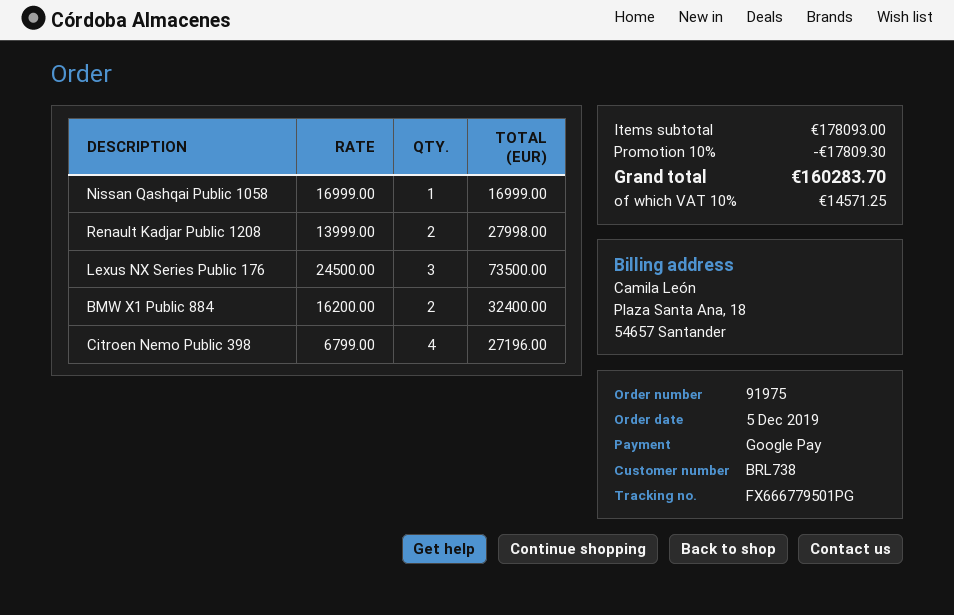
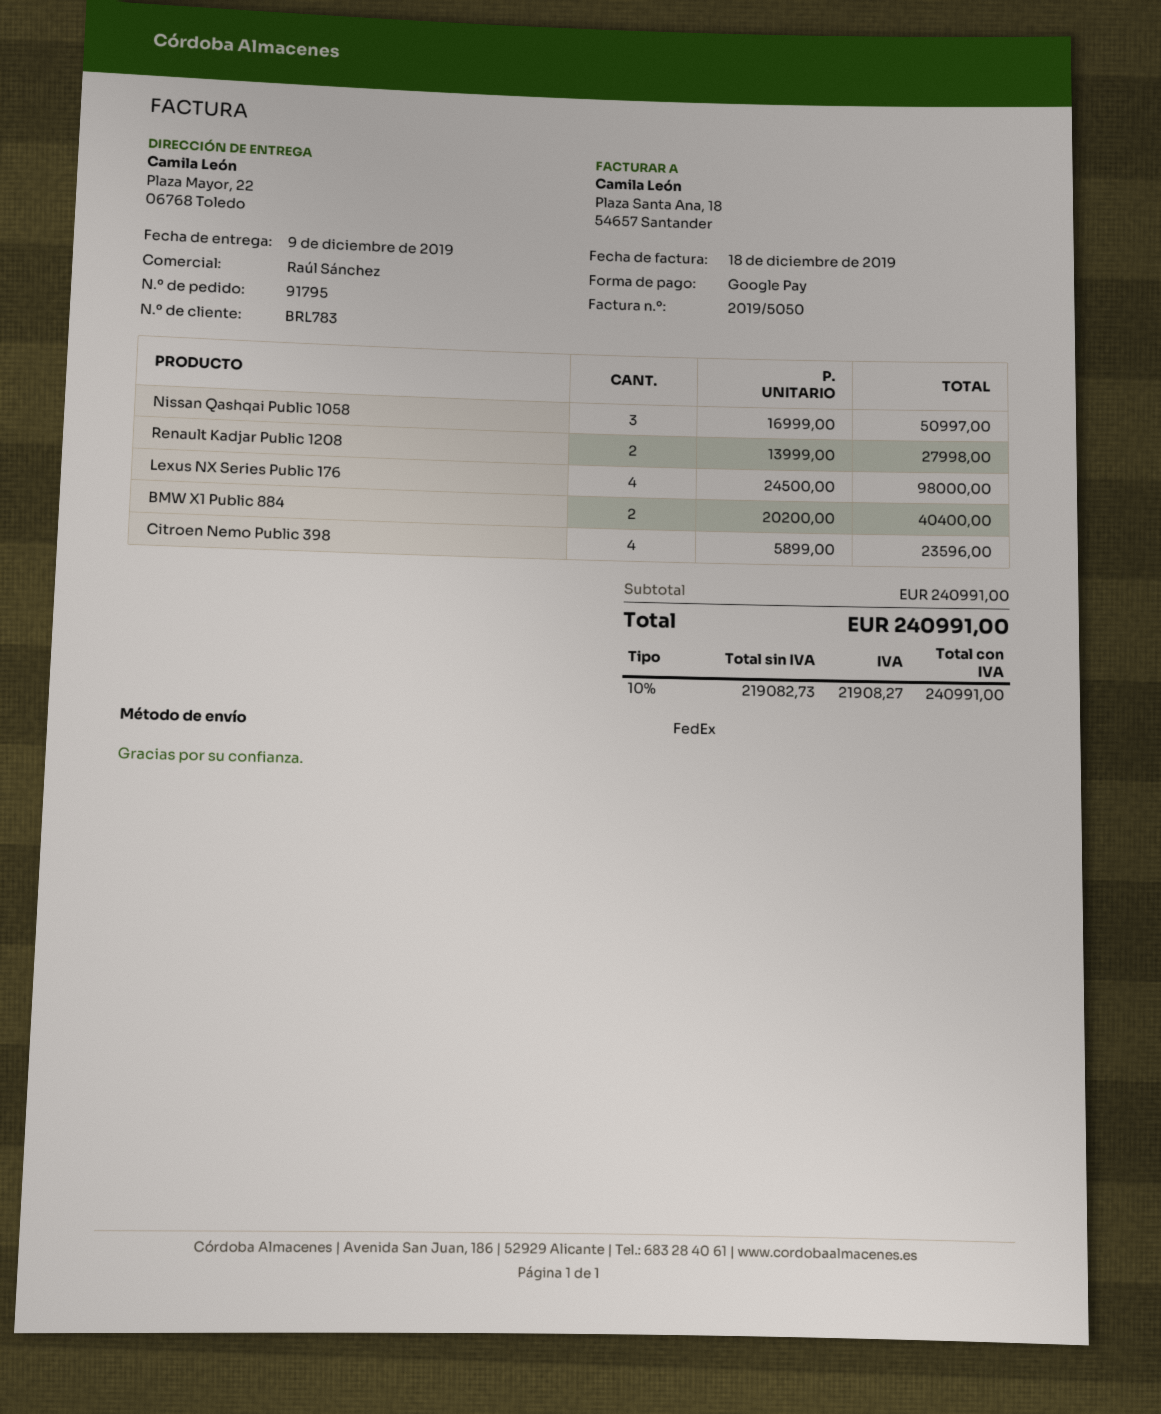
order number: 91975 -> 91795
customer number: BRL738 -> BRL783
Nissan Qashqai Public 1058: 1 x 16999.00 = 16999.00 -> 3 x 16999.00 = 50997.00
Lexus NX Series Public 176: 3 x 24500.00 = 73500.00 -> 4 x 24500.00 = 98000.00
BMW X1 Public 884: 2 x 16200.00 = 32400.00 -> 2 x 20200.00 = 40400.00
Citroen Nemo Public 398: 4 x 6799.00 = 27196.00 -> 4 x 5899.00 = 23596.00
subtotal: 178093.00 -> 240991.00
discount: 10% = 17809.30 -> none
tax: 10% = 14571.25 -> 10% = 21908.27
total: 160283.70 -> 240991.00

